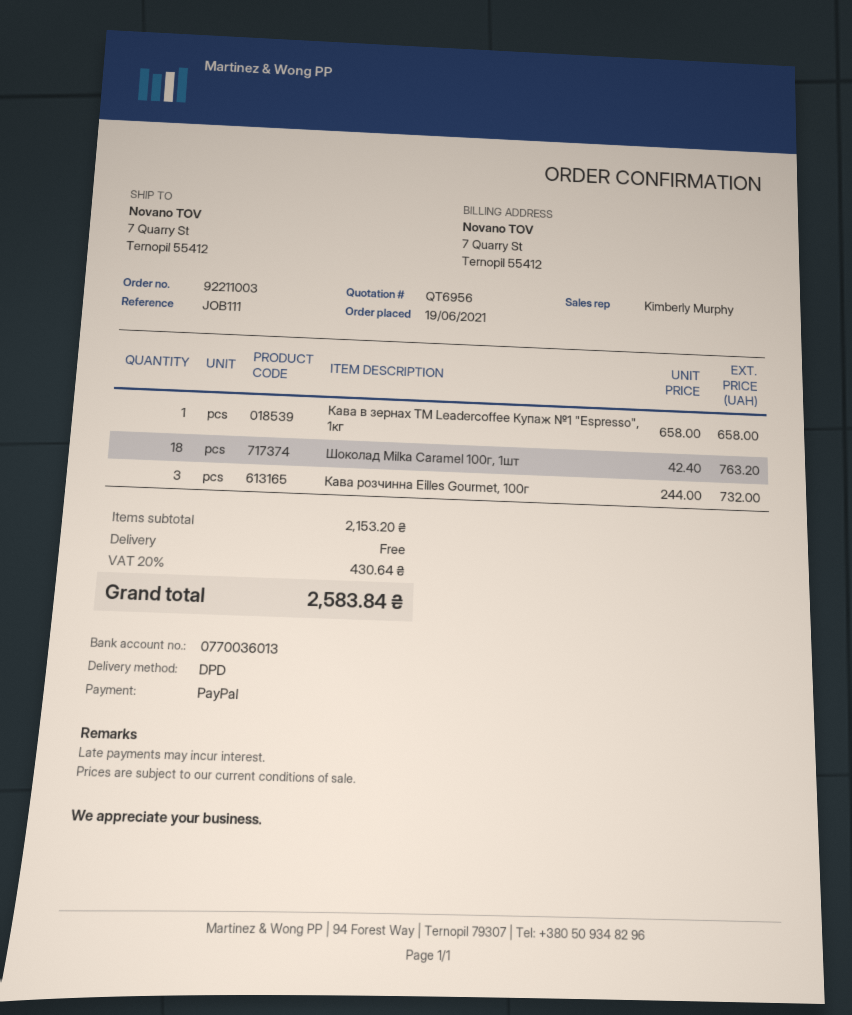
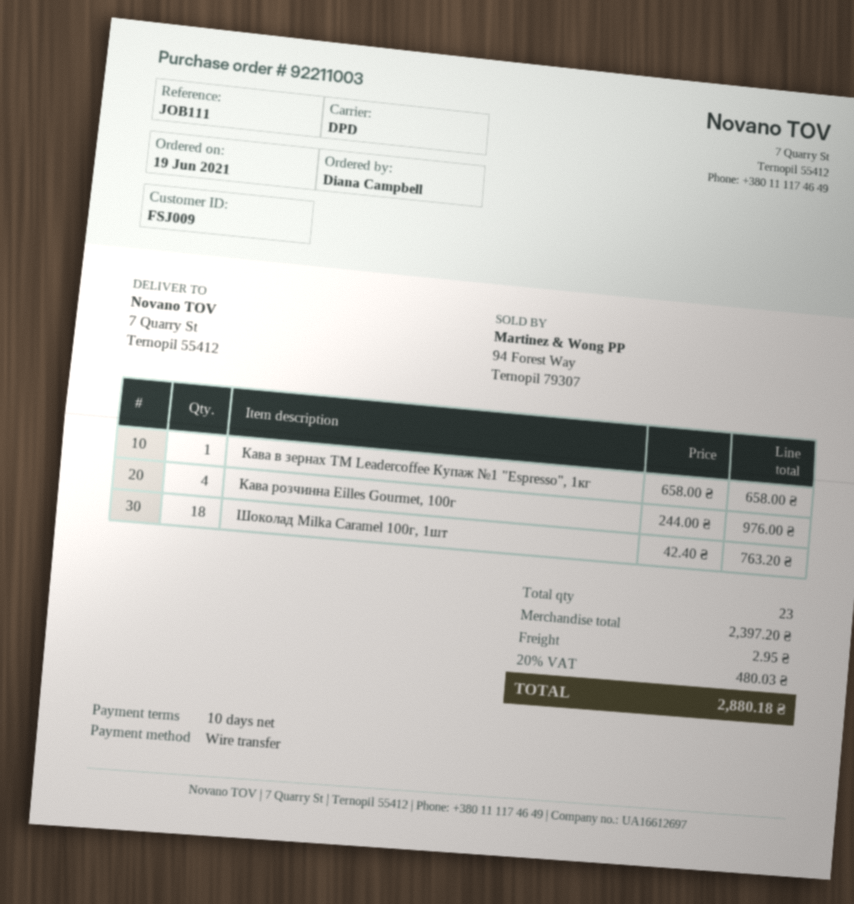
payment method: PayPal -> bank transfer
Кава розчинна Eilles Gourmet, 100г: 3 x 244.00 = 732.00 -> 4 x 244.00 = 976.00
subtotal: 2153.20 -> 2397.20
shipping: 0.00 -> 2.95
tax: 20% = 430.64 -> 20% = 480.03
total: 2583.84 -> 2880.18

